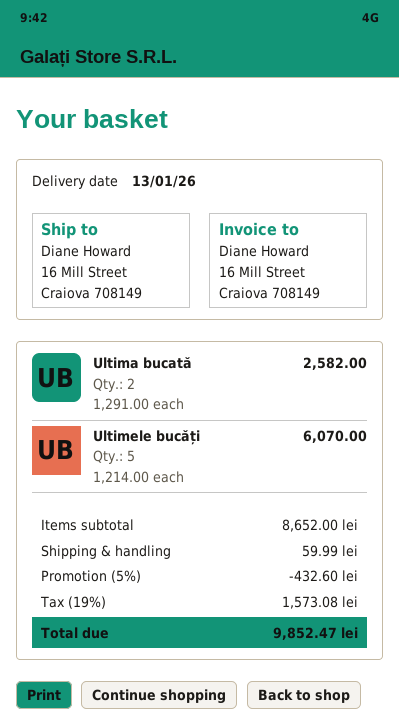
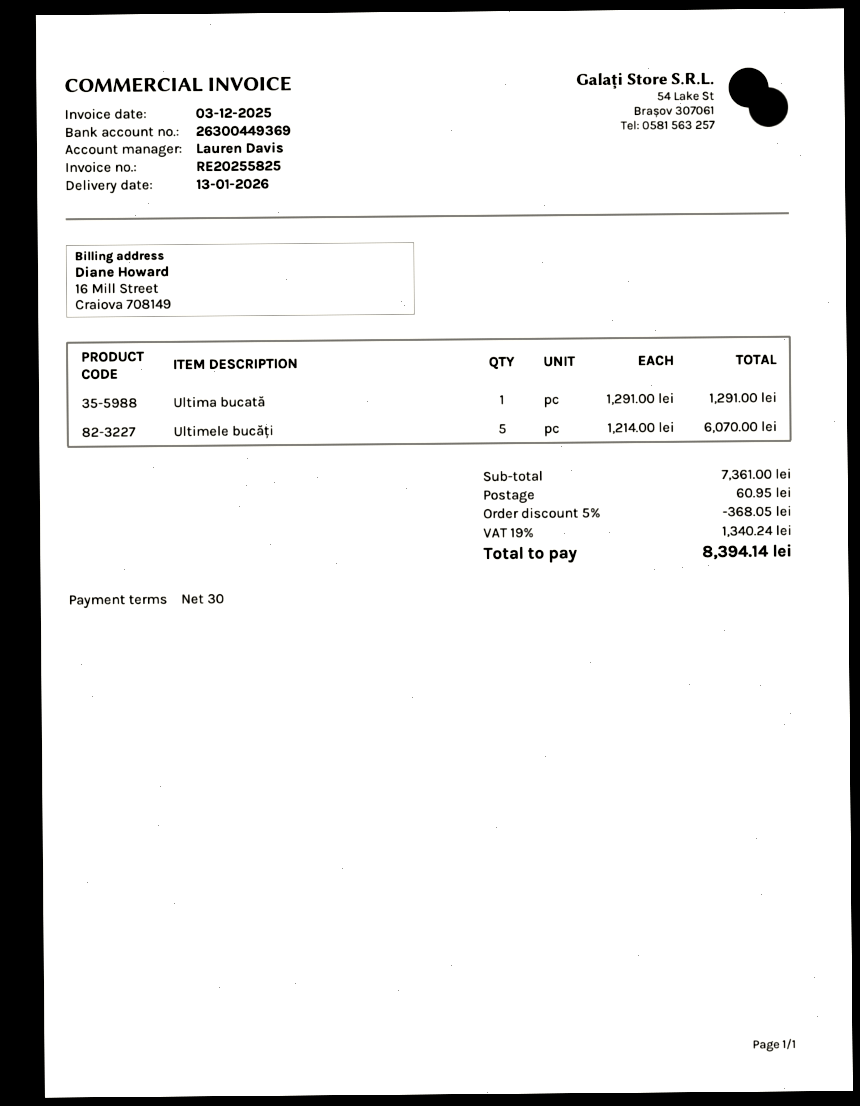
Ultima bucată: 2 x 1291.00 = 2582.00 -> 1 x 1291.00 = 1291.00
subtotal: 8652.00 -> 7361.00
discount: 5% = 432.60 -> 5% = 368.05
shipping: 59.99 -> 60.95
tax: 19% = 1573.08 -> 19% = 1340.24
total: 9852.47 -> 8394.14

